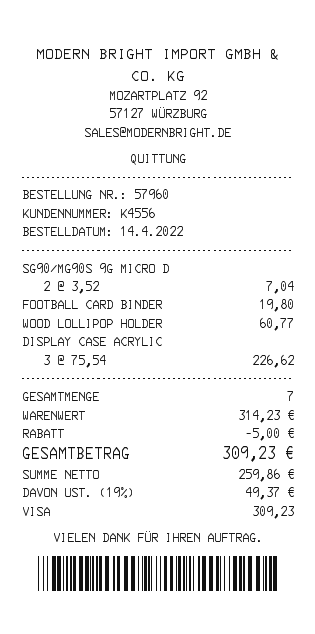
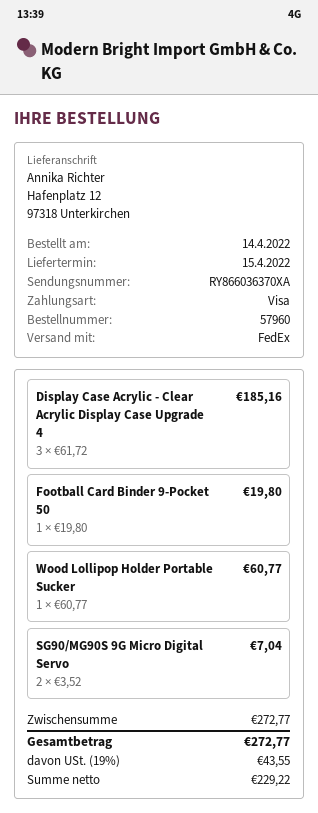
DISPLAY CASE ACRYLIC: 3 x 75.54 = 226.62 -> 3 x 61.72 = 185.16
subtotal: 314.23 -> 272.77
discount: 5.00 -> none
net: 259.86 -> 229.22
tax: 19% = 49.37 -> 19% = 43.55
total: 309.23 -> 272.77

